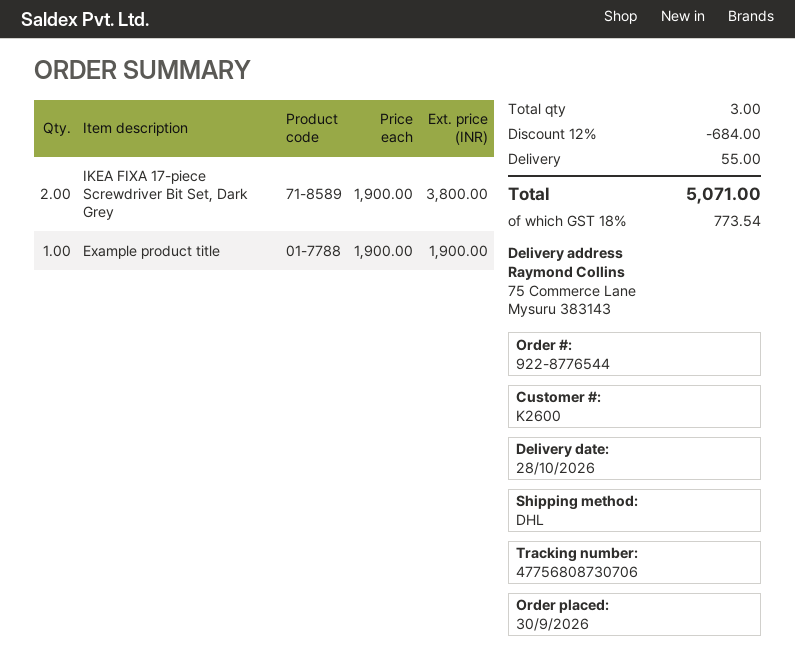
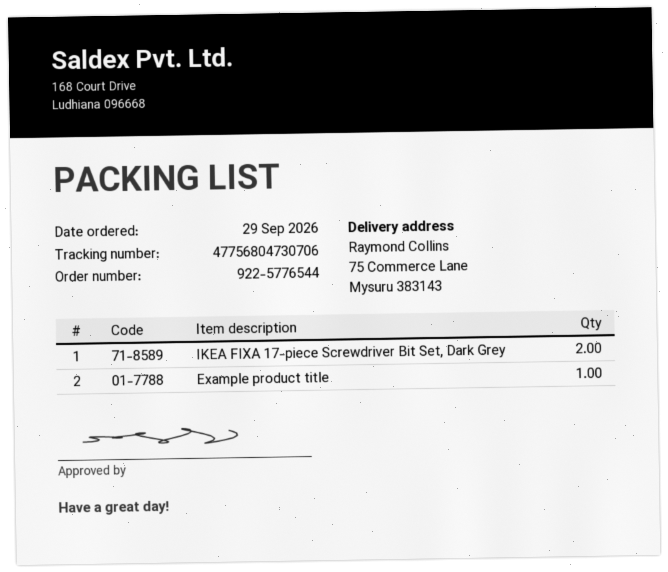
order number: 922-8776544 -> 922-5776544
order date: 2026-09-30 -> 2026-09-29
tracking number: 47756808730706 -> 47756804730706

